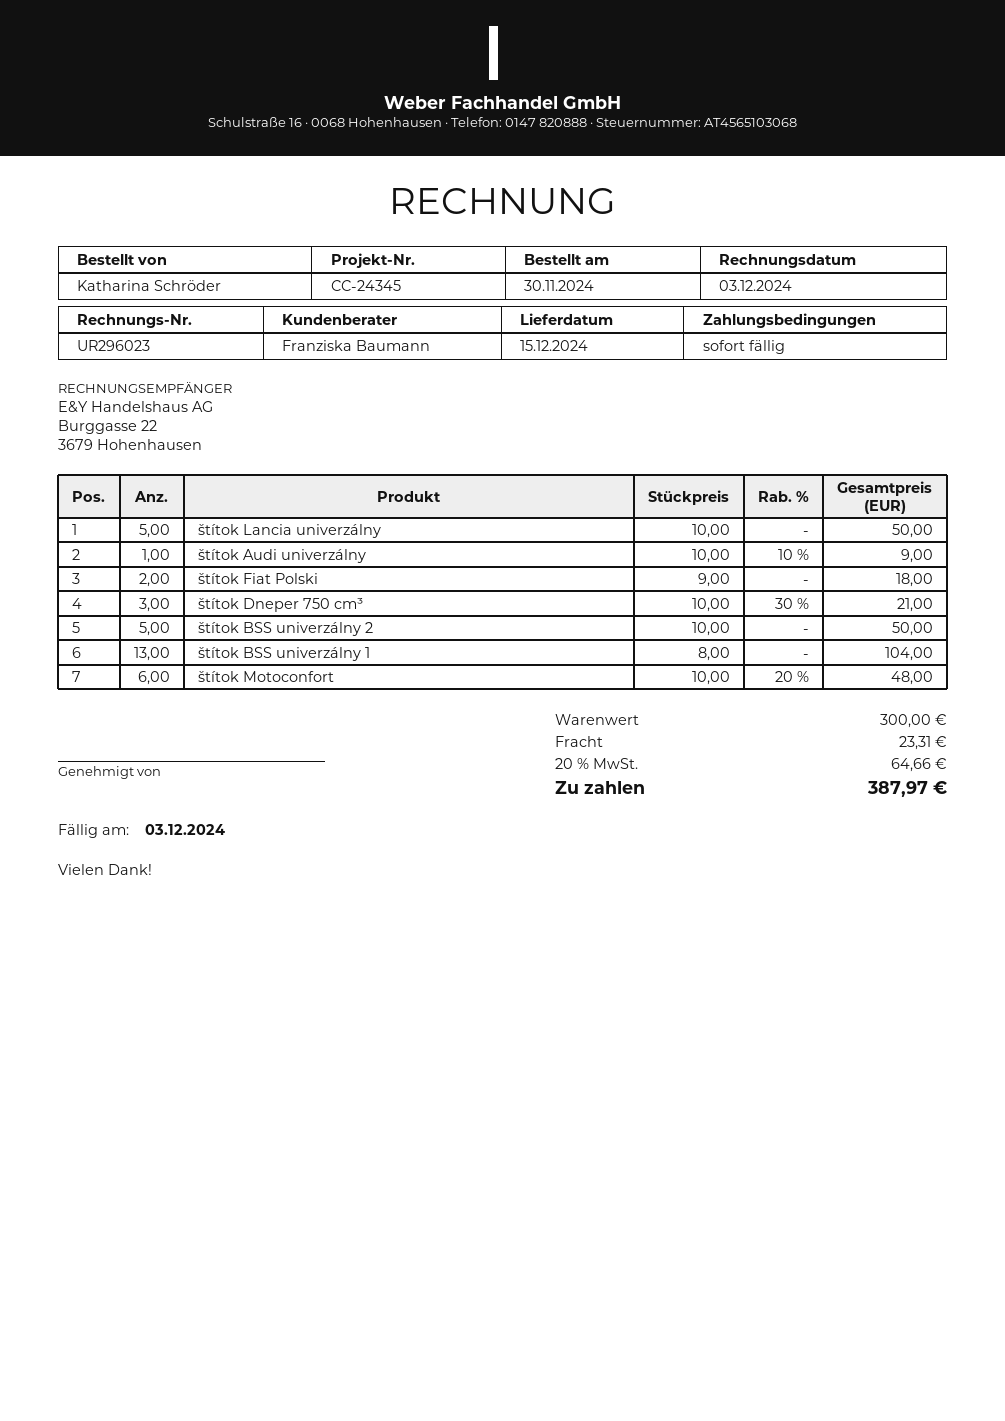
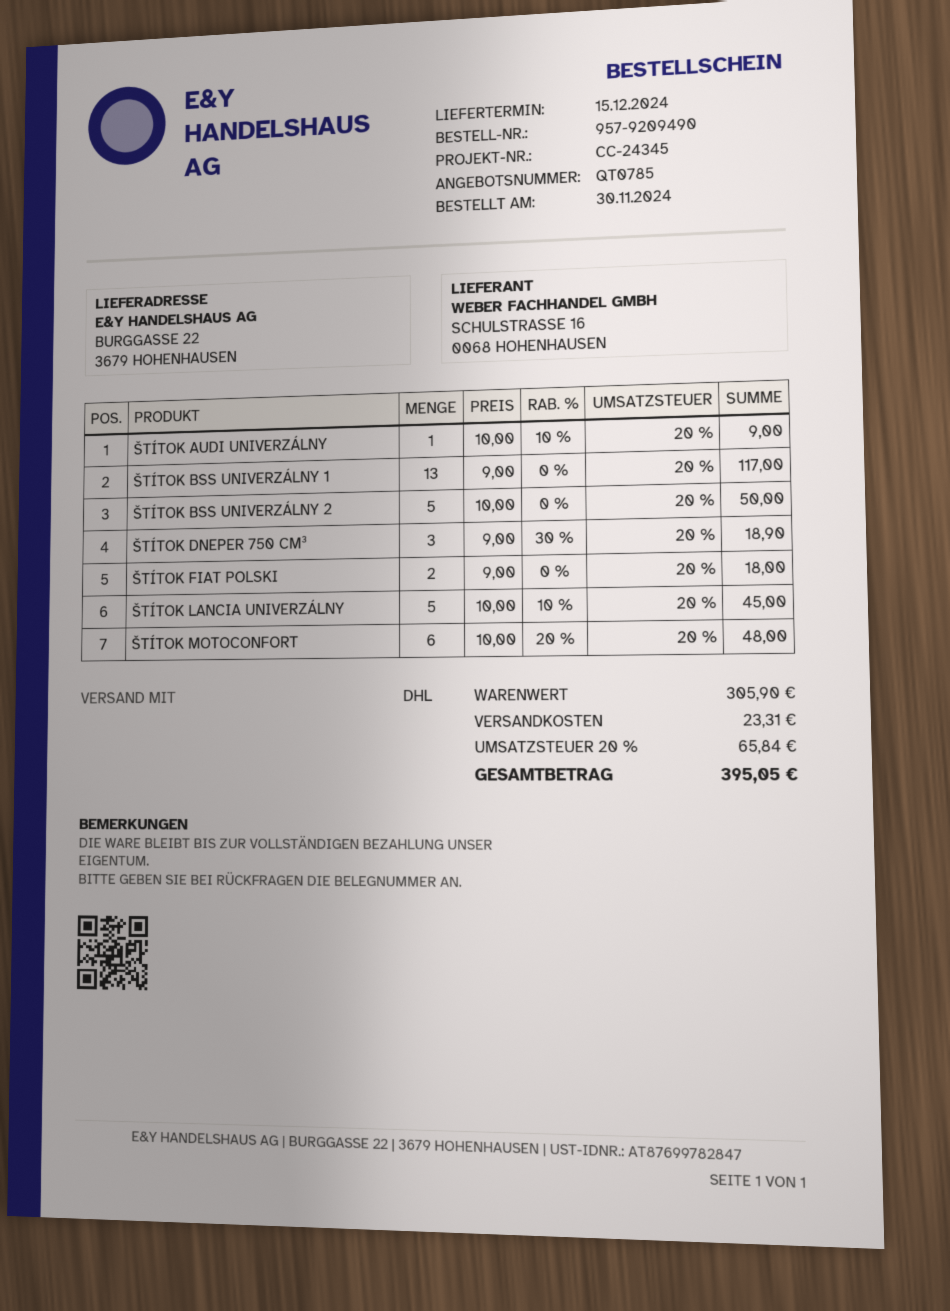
štítok Lancia univerzálny: 5 x 10.00 = 50.00 -> 5 x 10.00 - 10% = 45.00
štítok Dneper 750 cm³: 3 x 10.00 - 30% = 21.00 -> 3 x 9.00 - 30% = 18.90
štítok BSS univerzálny 1: 13 x 8.00 = 104.00 -> 13 x 9.00 = 117.00
subtotal: 300.00 -> 305.90
tax: 20% = 64.66 -> 20% = 65.84
total: 387.97 -> 395.05

